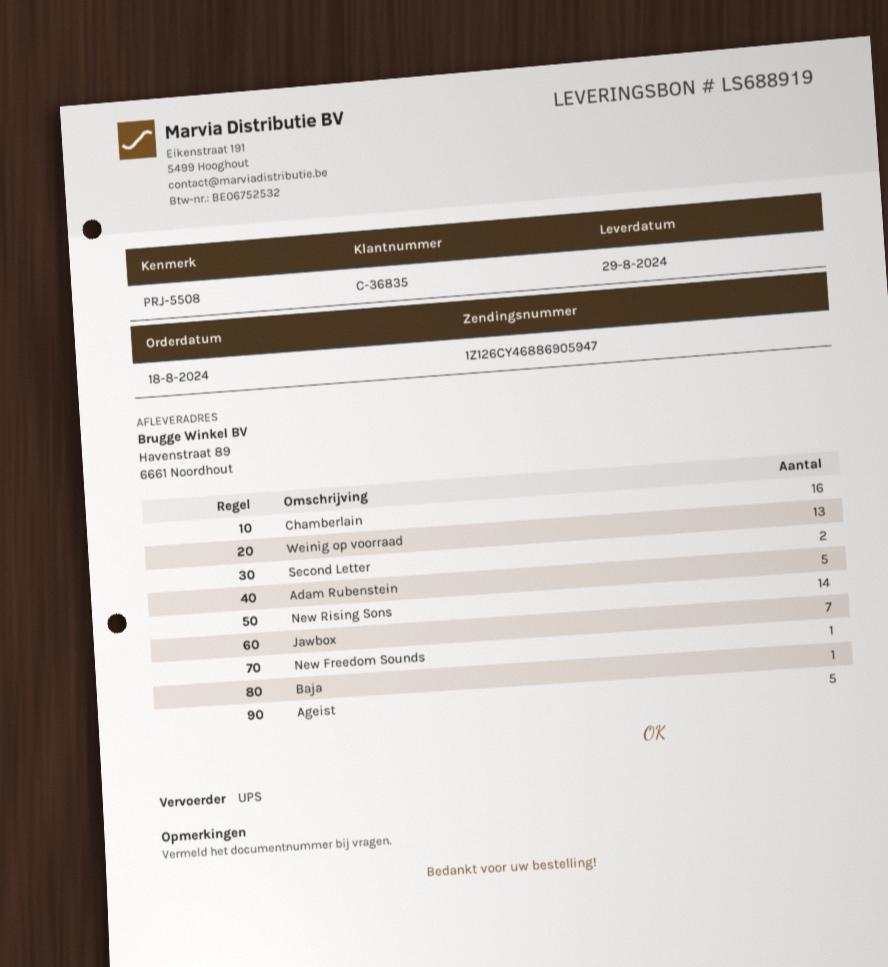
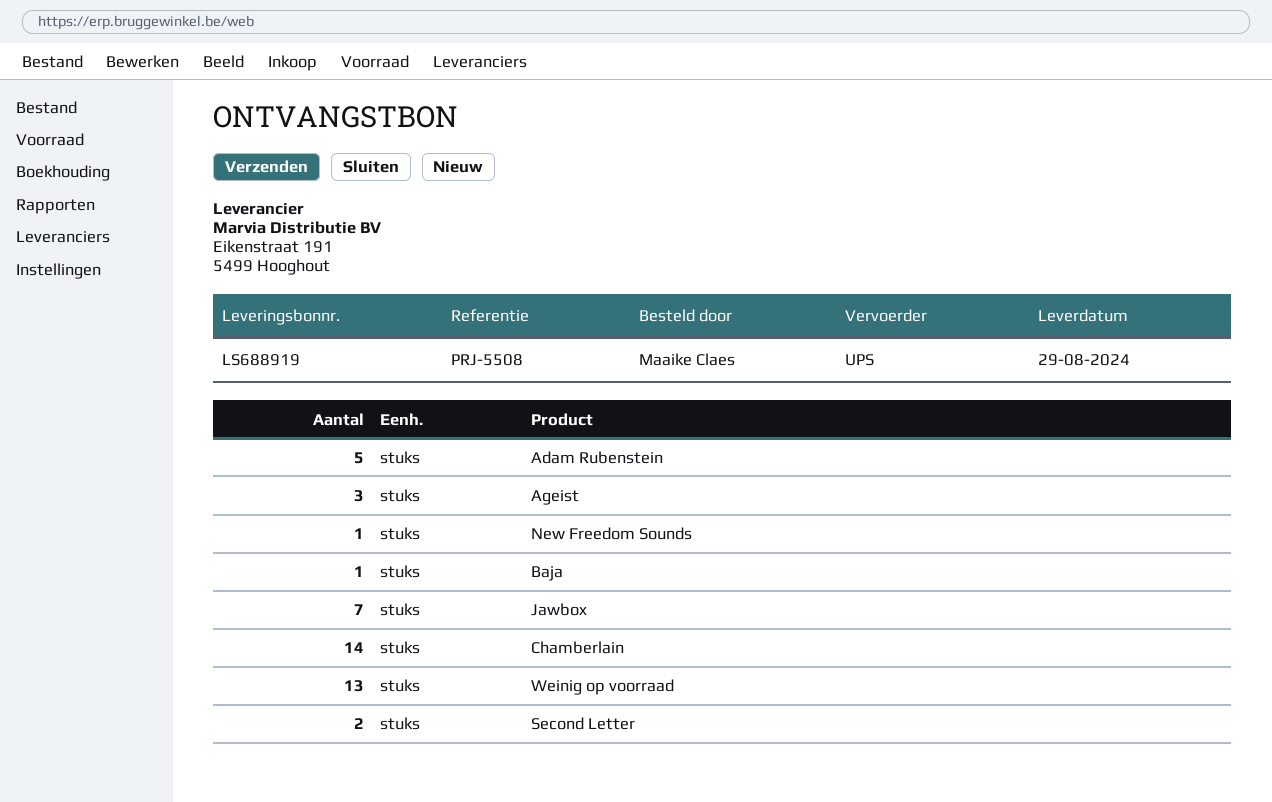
Chamberlain: 16 -> 14
New Rising Sons: 14 -> none
Ageist: 5 -> 3

